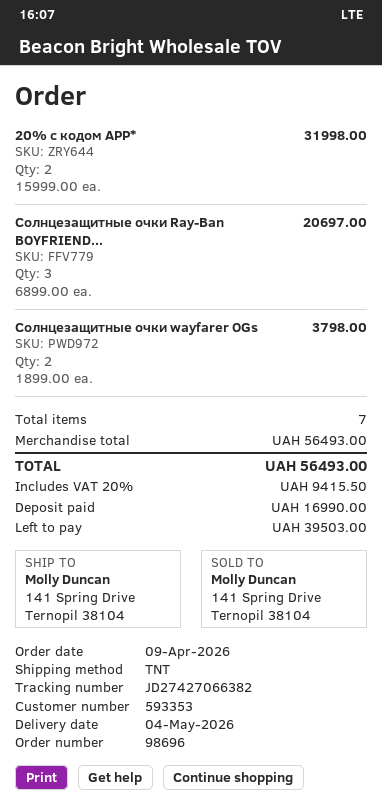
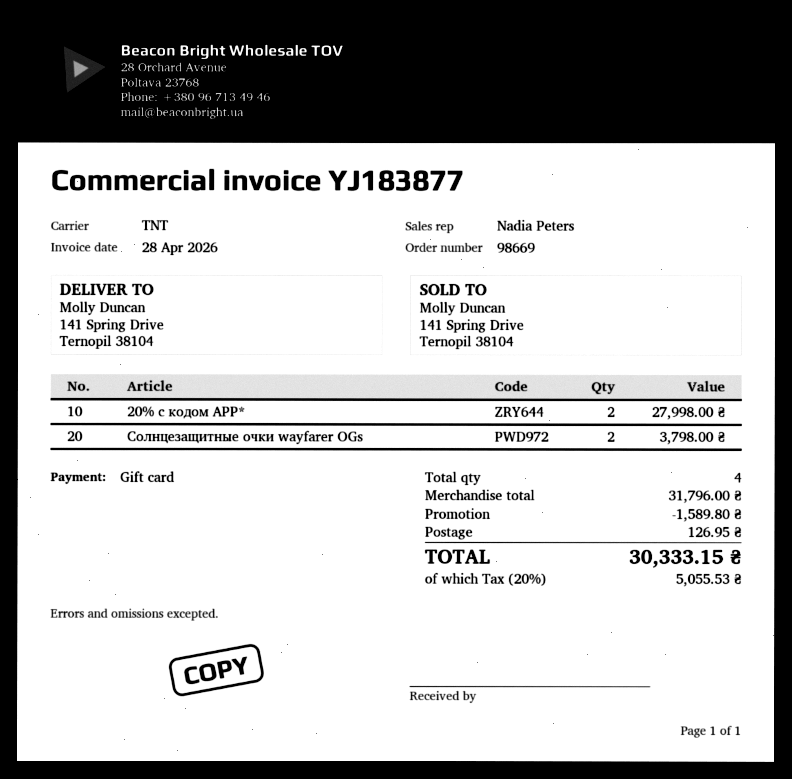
order number: 98696 -> 98669
20% с кодом APP*: 2 for 31998.00 -> 2 for 27998.00
Солнцезащитные очки Ray-Ban BOYFRIEND...: 3 for 20697.00 -> none
total quantity: 7 -> 4
subtotal: 56493.00 -> 31796.00
discount: none -> 1589.80
shipping: none -> 126.95
tax: 20% = 9415.50 -> 20% = 5055.53
total: 56493.00 -> 30333.15

